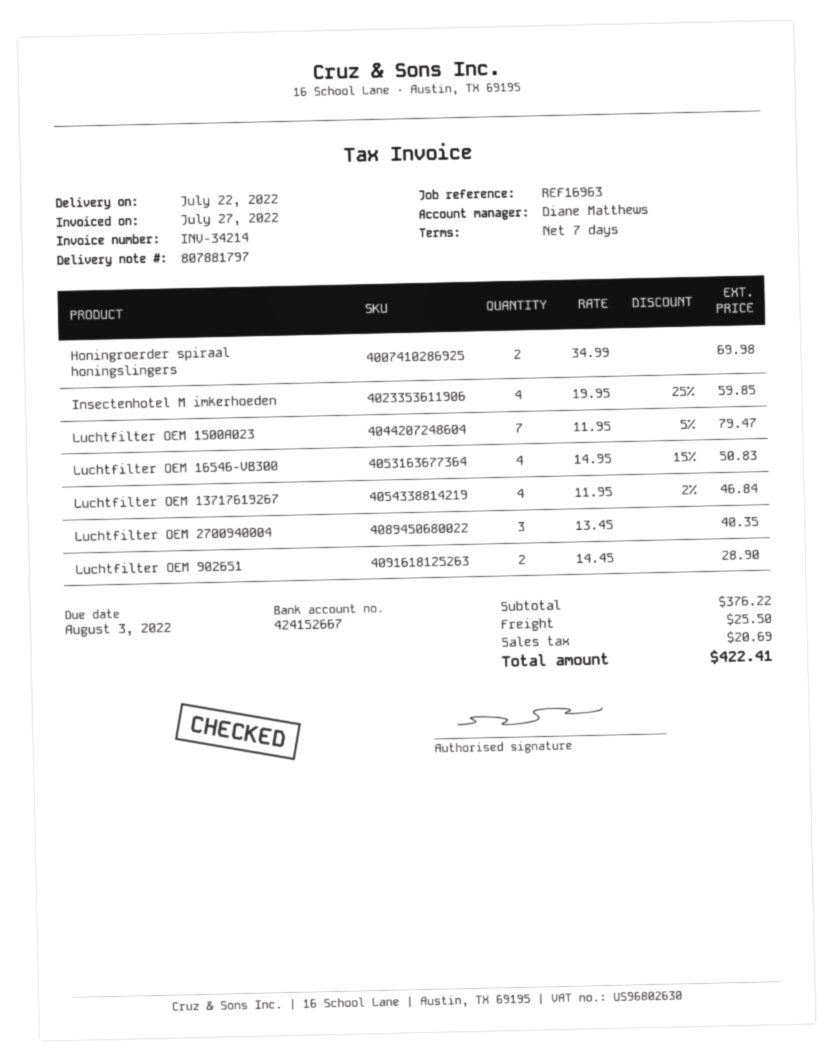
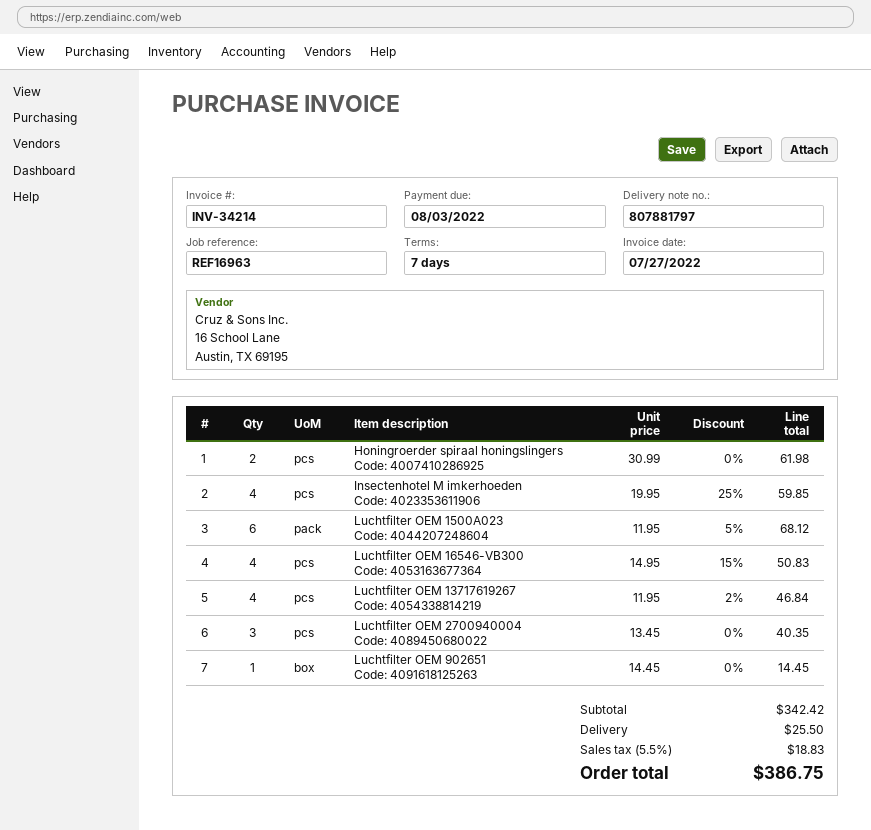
Honingroerder spiraal honingslingers: 2 x 34.99 = 69.98 -> 2 x 30.99 = 61.98
Luchtfilter OEM 1500A023: 7 x 11.95 - 5% = 79.47 -> 6 x 11.95 - 5% = 68.12
Luchtfilter OEM 902651: 2 x 14.45 = 28.90 -> 1 x 14.45 = 14.45
subtotal: 376.22 -> 342.42
tax: 20.69 -> 18.83
total: 422.41 -> 386.75

